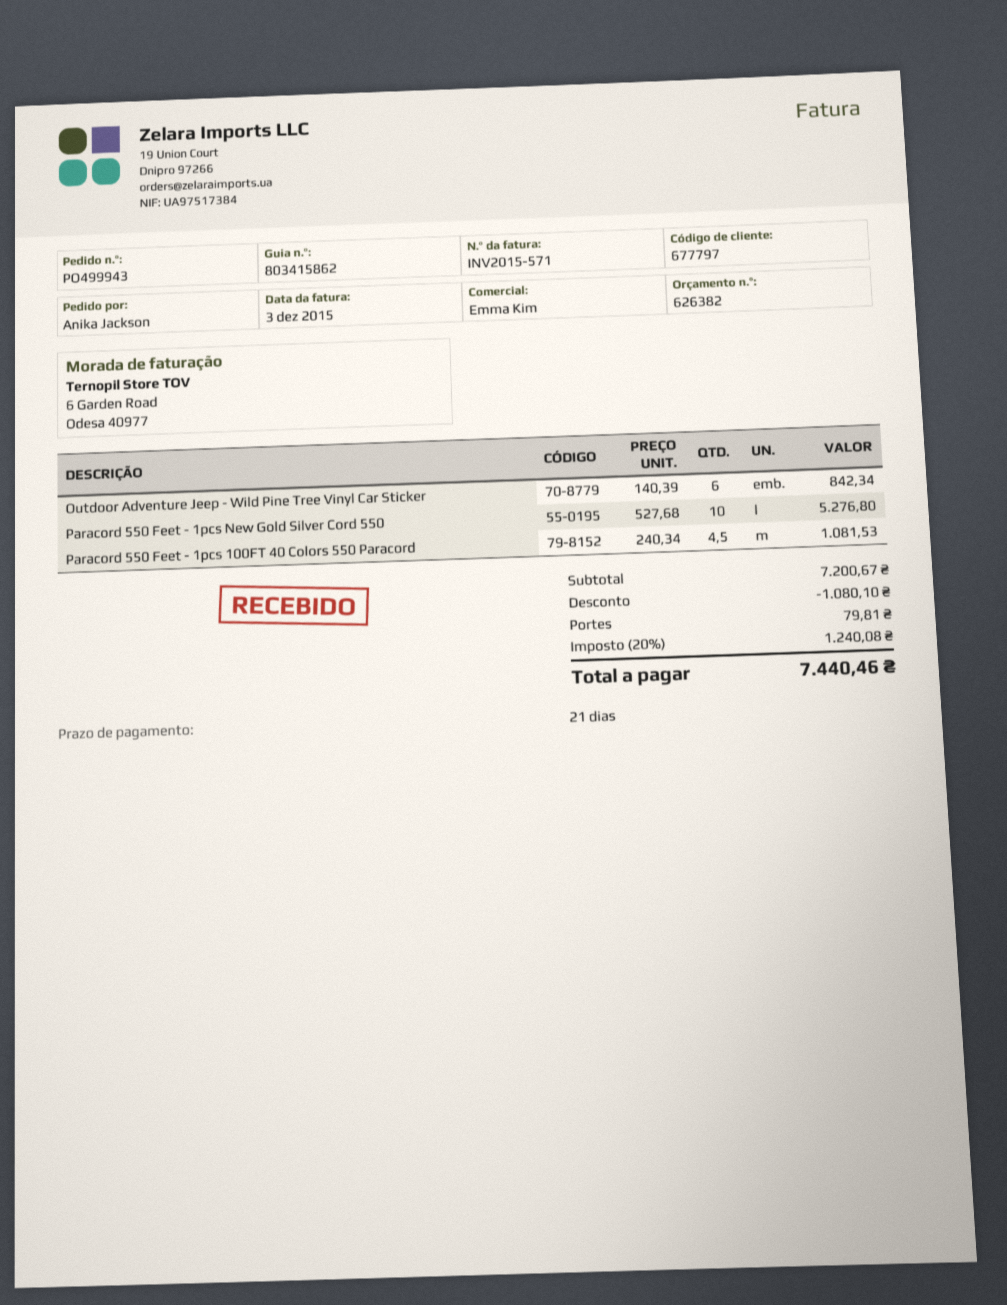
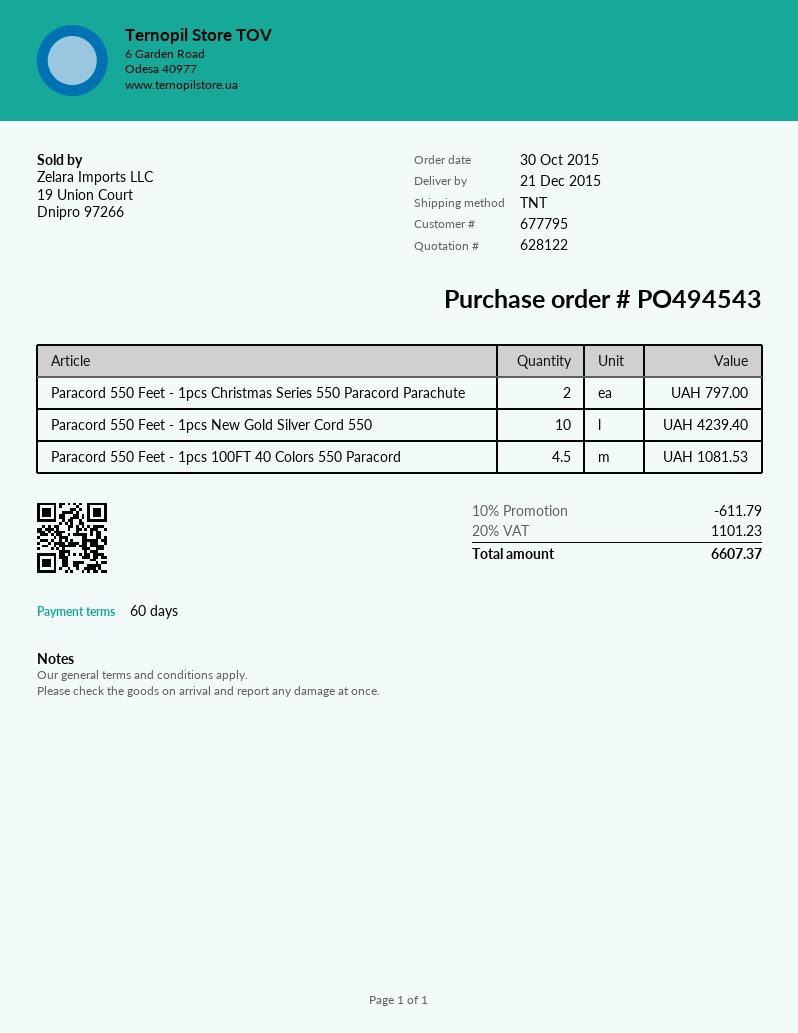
quote number: 626382 -> 628122
order number: PO499943 -> PO494543
payment terms: 21 days -> 60 days
customer number: 677797 -> 677795
Outdoor Adventure Jeep - Wild Pine Tree Vinyl Car Sticker: 6 for 842.34 -> none
Paracord 550 Feet - 1pcs New Gold Silver Cord 550: 10 for 5276.80 -> 10 for 4239.40
Paracord 550 Feet - 1pcs Christmas Series 550 Paracord Parachute: none -> 2 for 797.00
discount: 1080.10 -> 611.79
shipping: 79.81 -> none
tax: 20% = 1240.08 -> 20% = 1101.23
total: 7440.46 -> 6607.37

